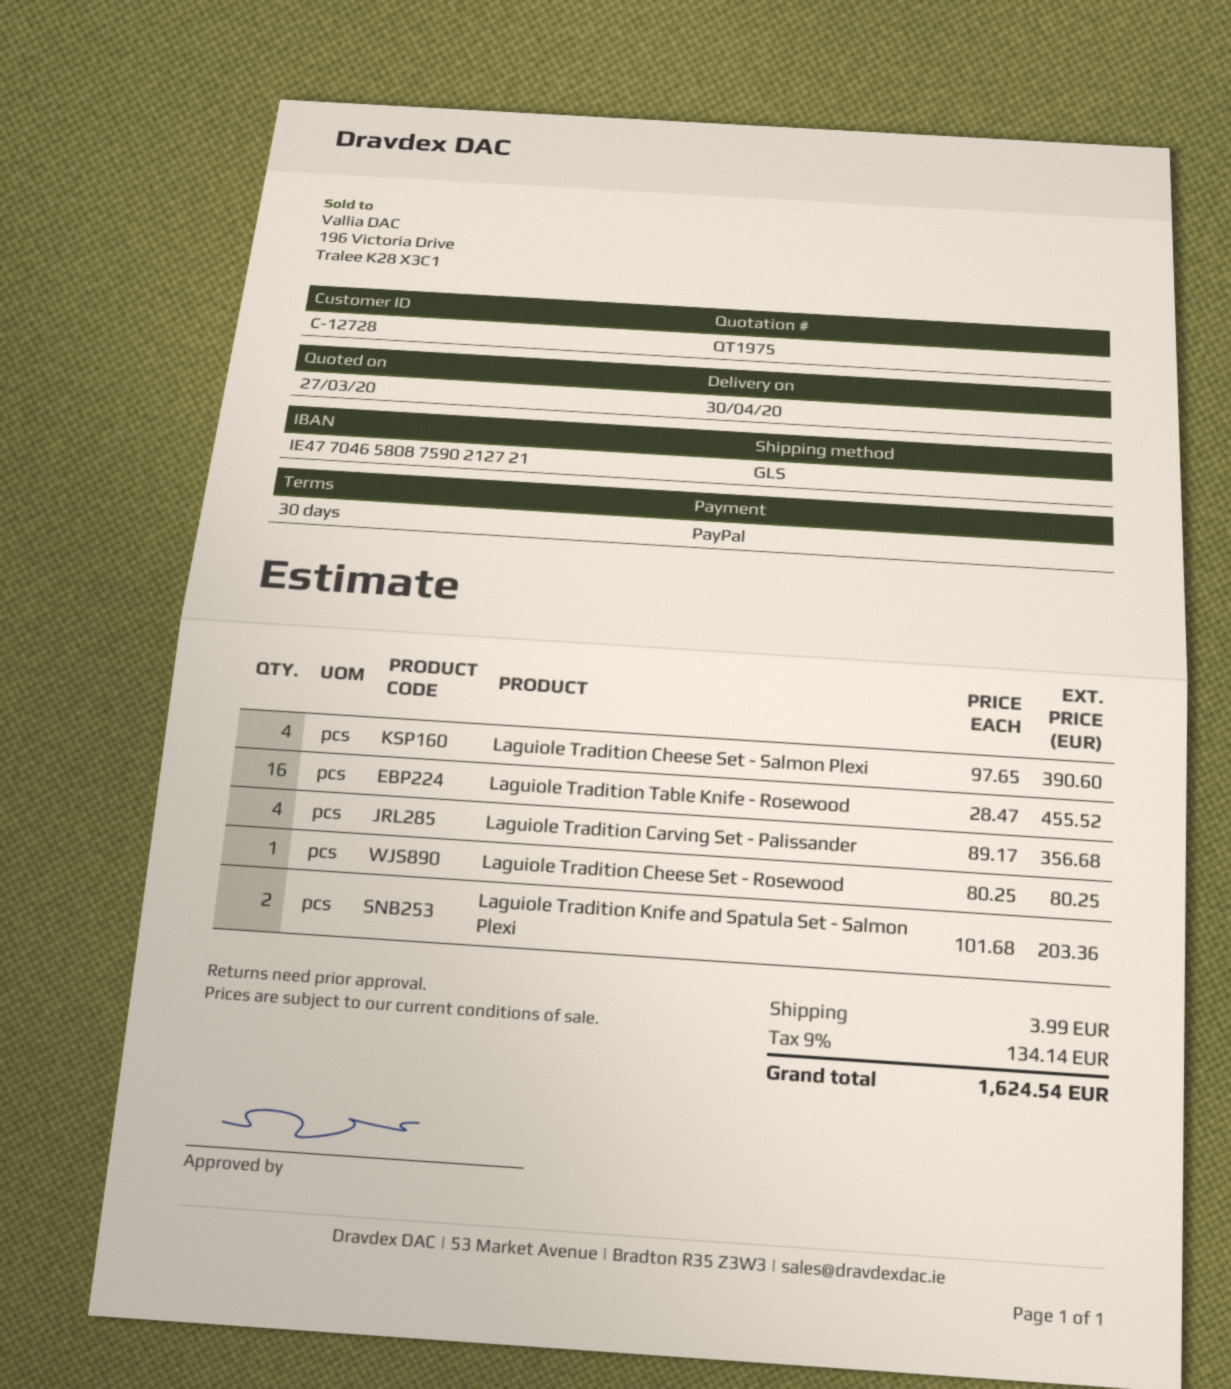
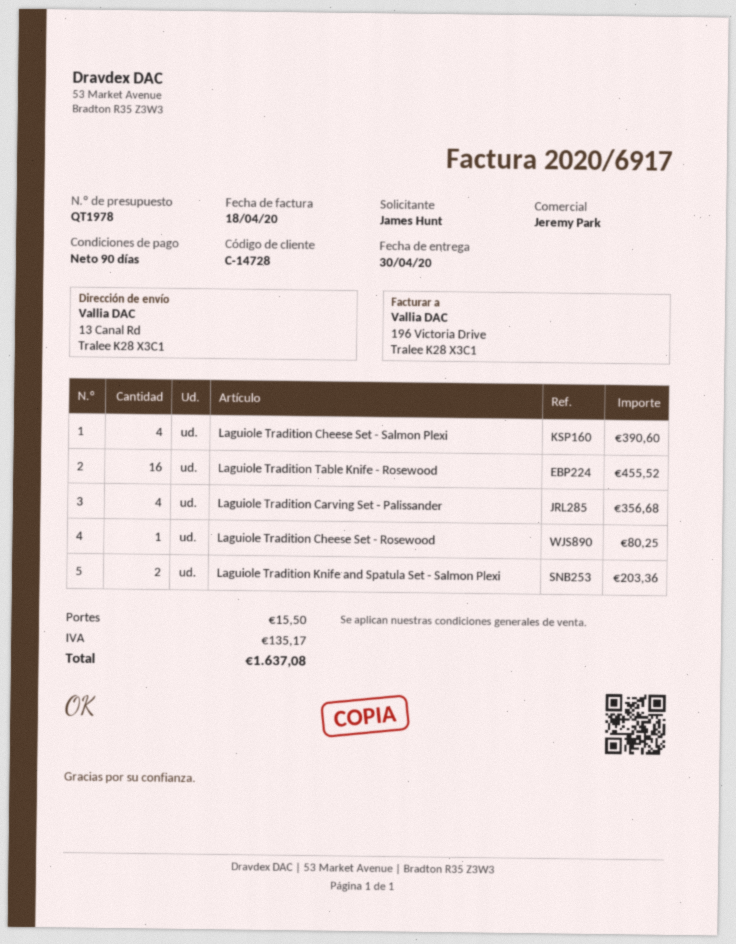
quote number: QT1975 -> QT1978
payment terms: 30 days -> 90 days
customer number: C-12728 -> C-14728
shipping: 3.99 -> 15.50
tax: 134.14 -> 135.17
total: 1624.54 -> 1637.08

